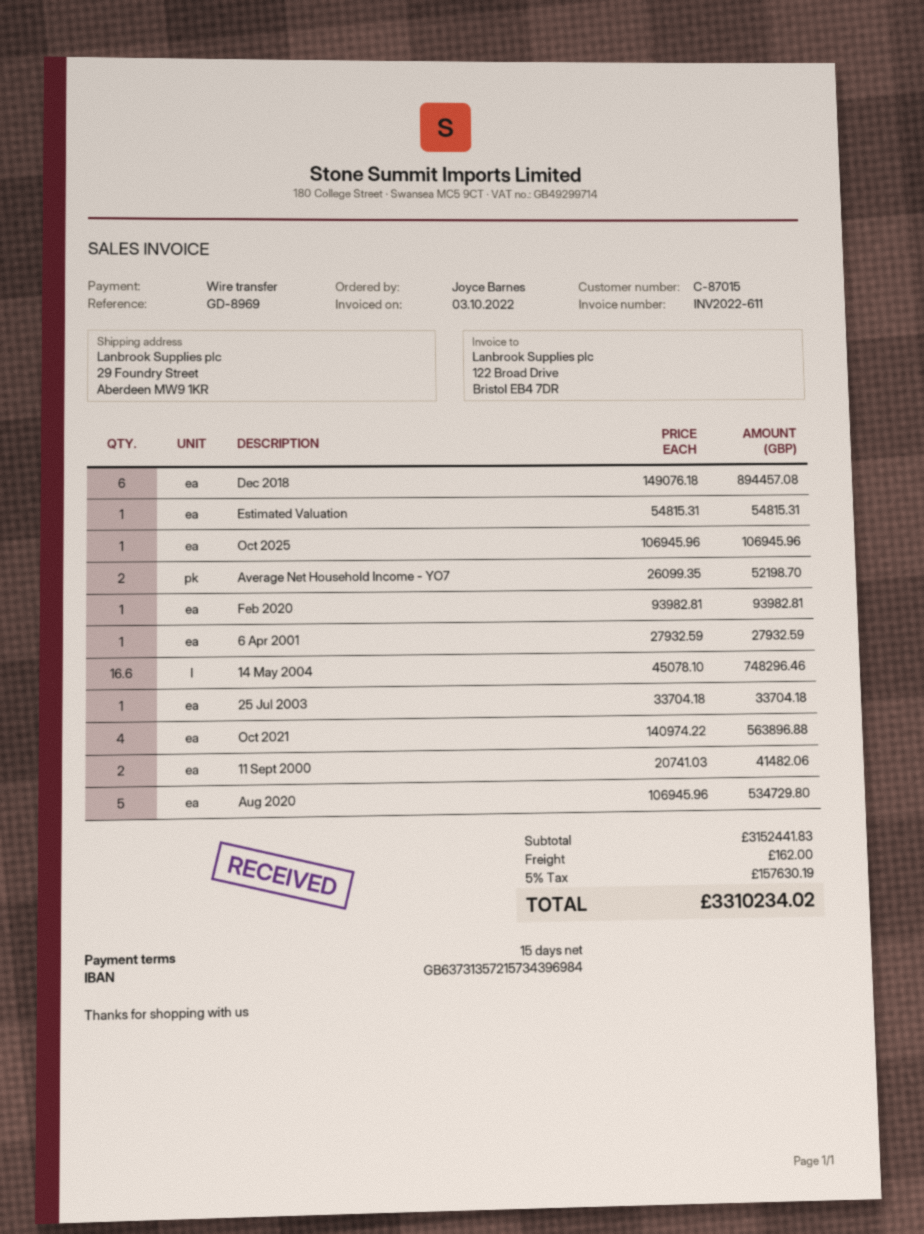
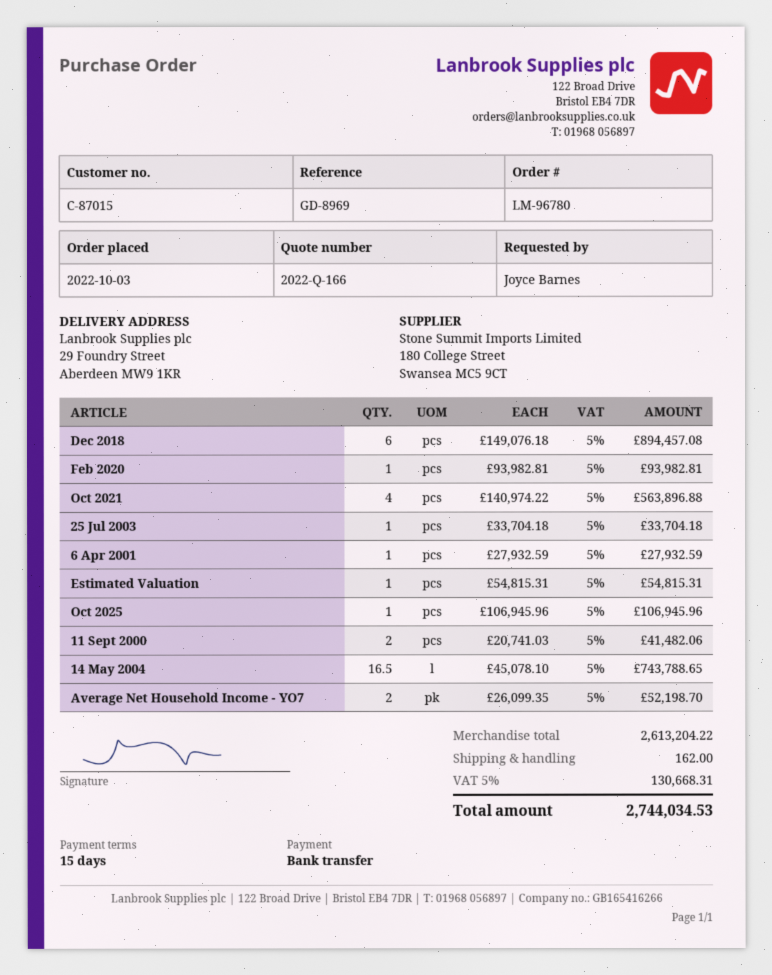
14 May 2004: 16.6 x 45078.10 = 748296.46 -> 16.5 x 45078.10 = 743788.65
Aug 2020: 5 x 106945.96 = 534729.80 -> none
subtotal: 3152441.83 -> 2613204.22
tax: 5% = 157630.19 -> 5% = 130668.31
total: 3310234.02 -> 2744034.53

